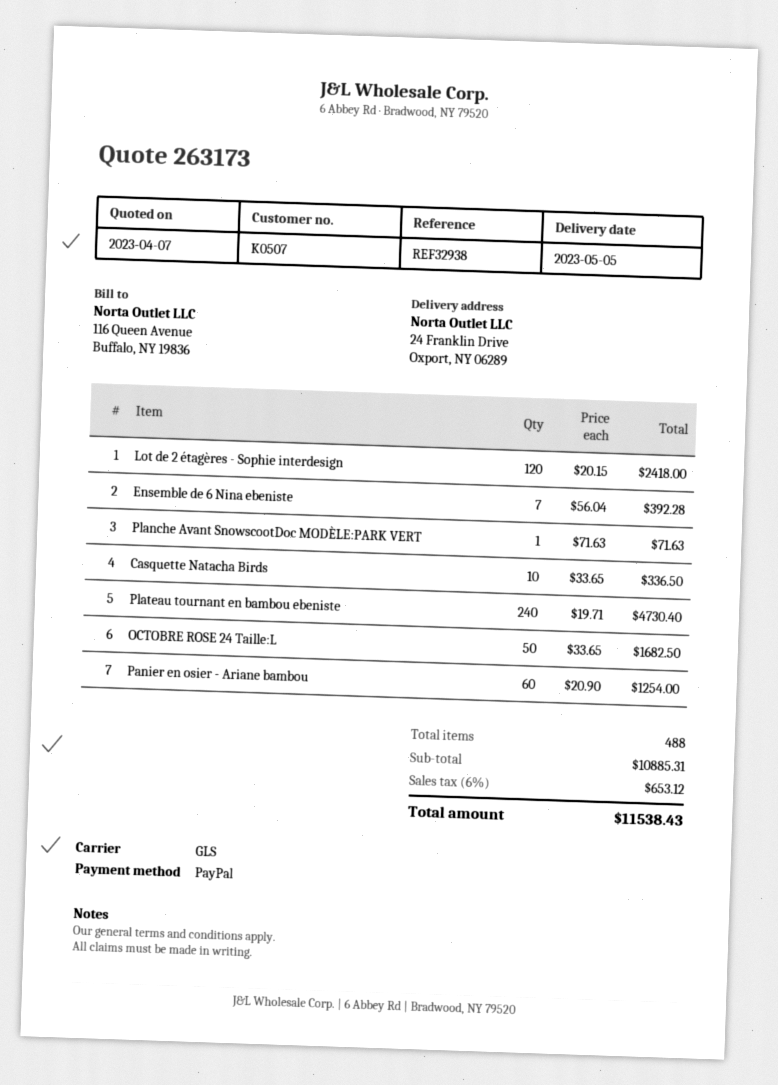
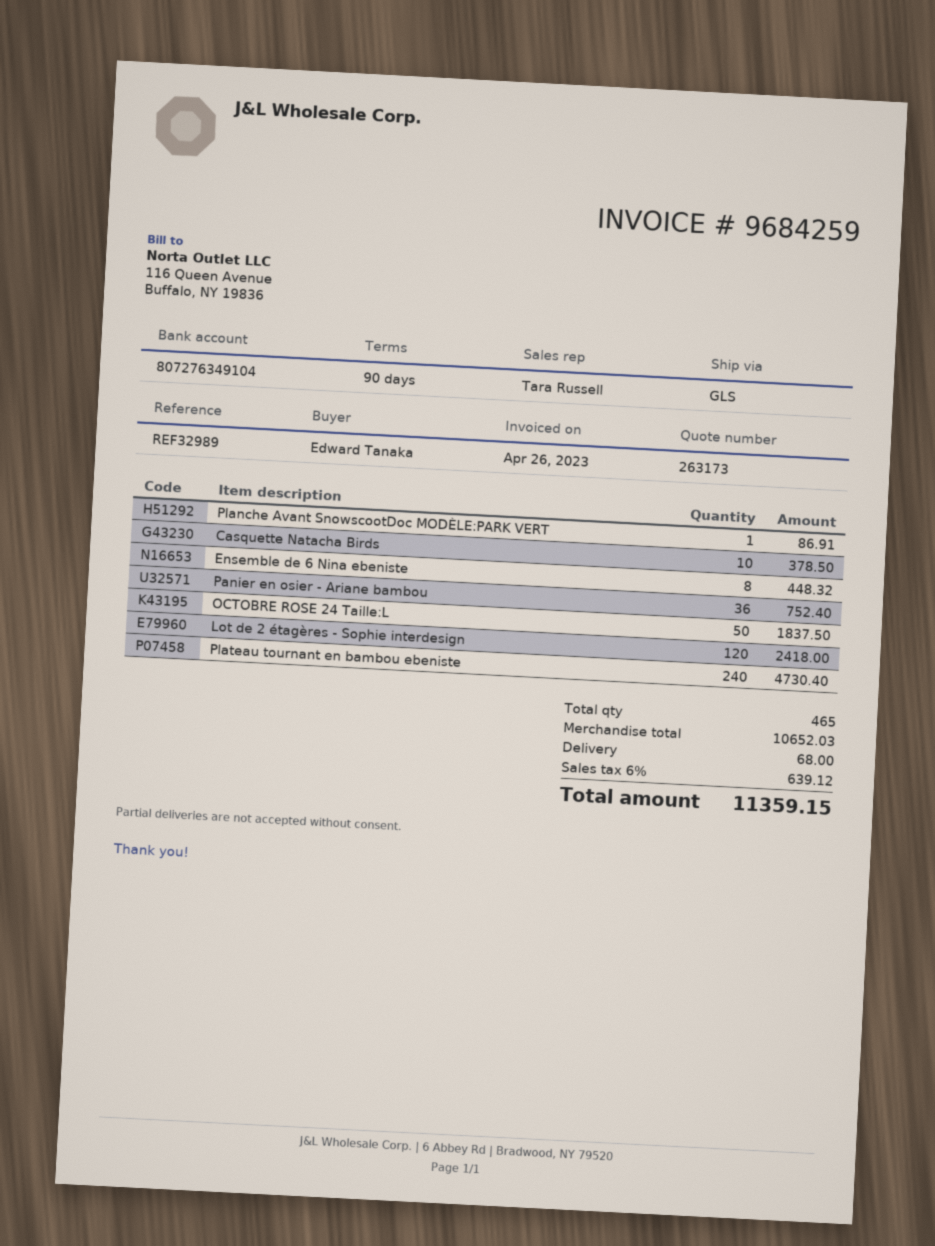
reference: REF32938 -> REF32989
Ensemble de 6 Nina ebeniste: 7 for 392.28 -> 8 for 448.32
Planche Avant SnowscootDoc MODÈLE:PARK VERT: 1 for 71.63 -> 1 for 86.91
Casquette Natacha Birds: 10 for 336.50 -> 10 for 378.50
OCTOBRE ROSE 24 Taille:L: 50 for 1682.50 -> 50 for 1837.50
Panier en osier - Ariane bambou: 60 for 1254.00 -> 36 for 752.40
total quantity: 488 -> 465
subtotal: 10885.31 -> 10652.03
shipping: none -> 68.00
tax: 6% = 653.12 -> 6% = 639.12
total: 11538.43 -> 11359.15

